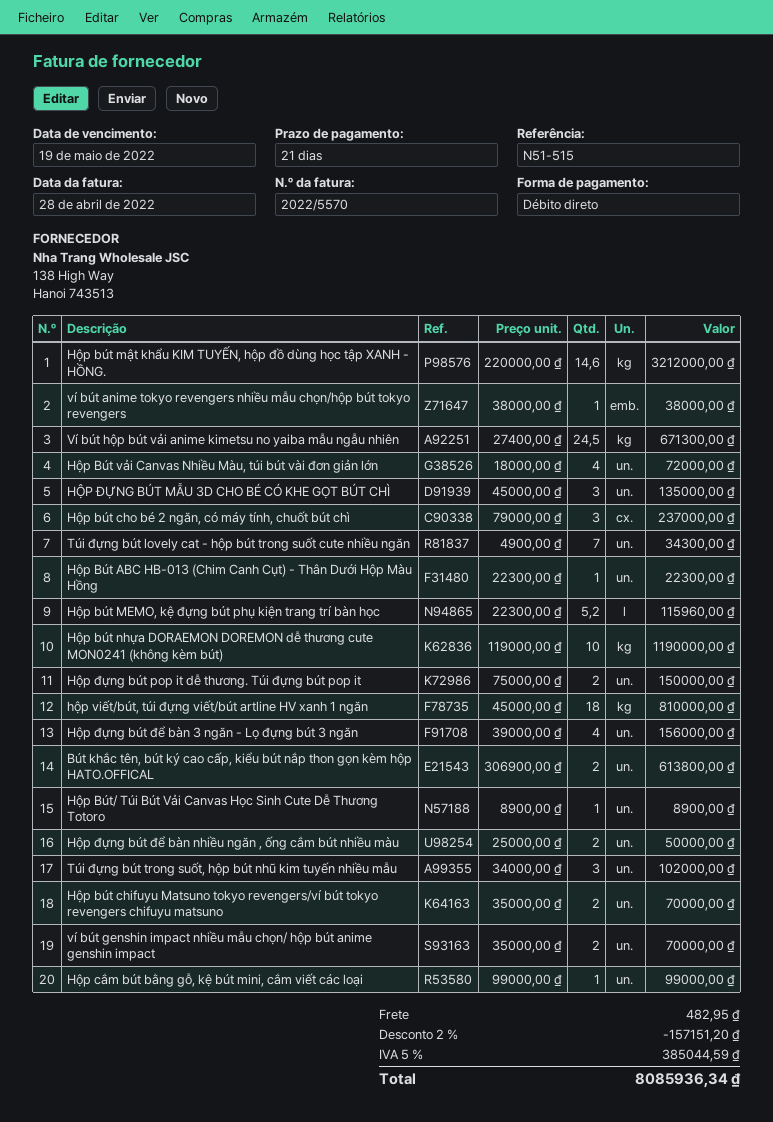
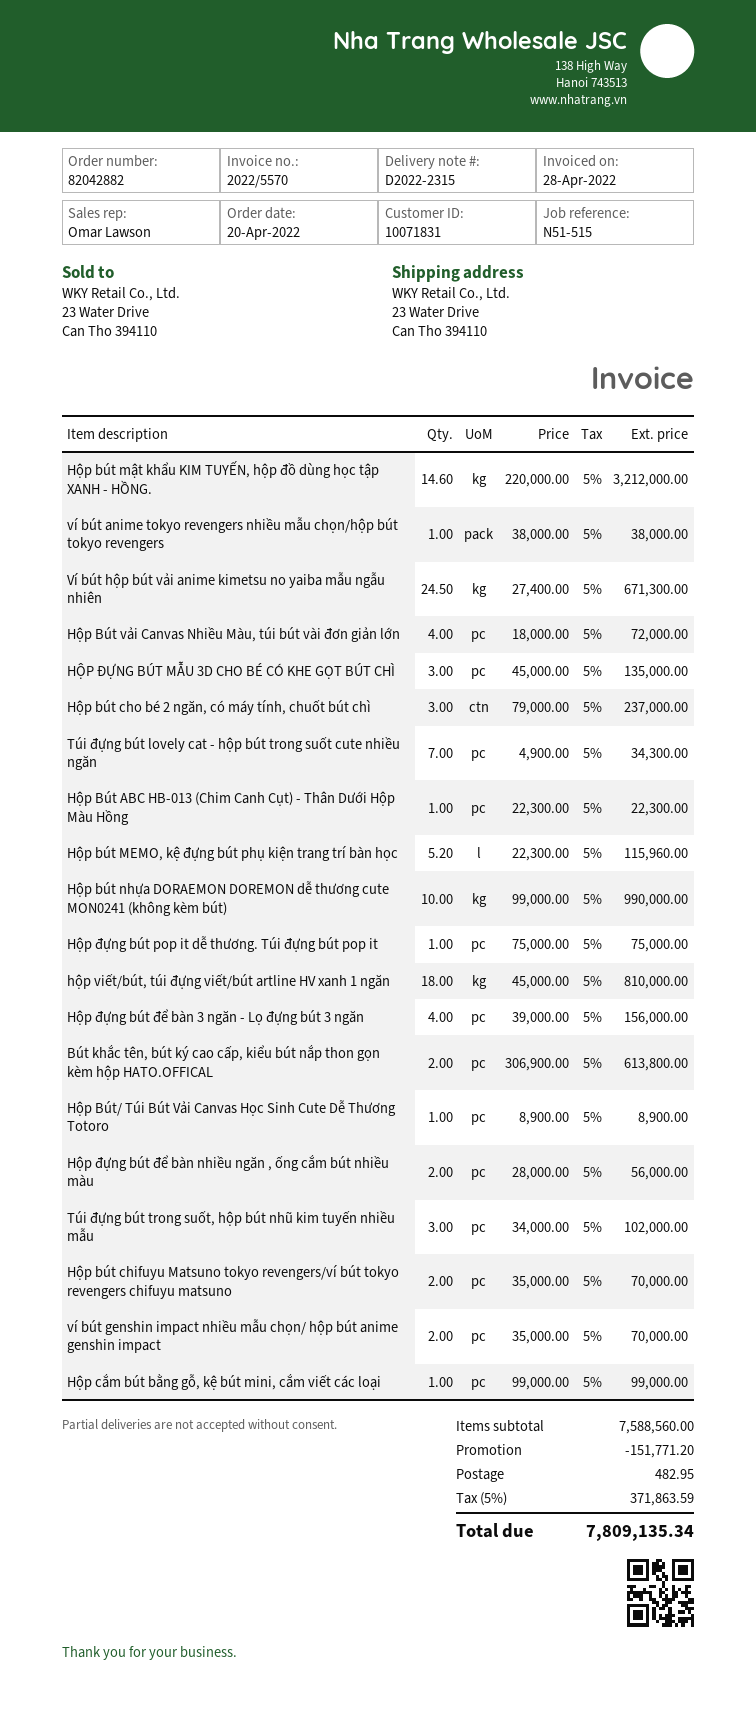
Hộp bút nhựa DORAEMON DOREMON dễ thương cute MON0241 (không kèm bút): 10 x 119000.00 = 1190000.00 -> 10 x 99000.00 = 990000.00
Hộp đựng bút pop it dễ thương. Túi đựng bút pop it: 2 x 75000.00 = 150000.00 -> 1 x 75000.00 = 75000.00
Hộp đựng bút để bàn nhiều ngăn , ống cắm bút nhiều màu: 2 x 25000.00 = 50000.00 -> 2 x 28000.00 = 56000.00
discount: 157151.20 -> 151771.20
tax: 5% = 385044.59 -> 5% = 371863.59
total: 8085936.34 -> 7809135.34

